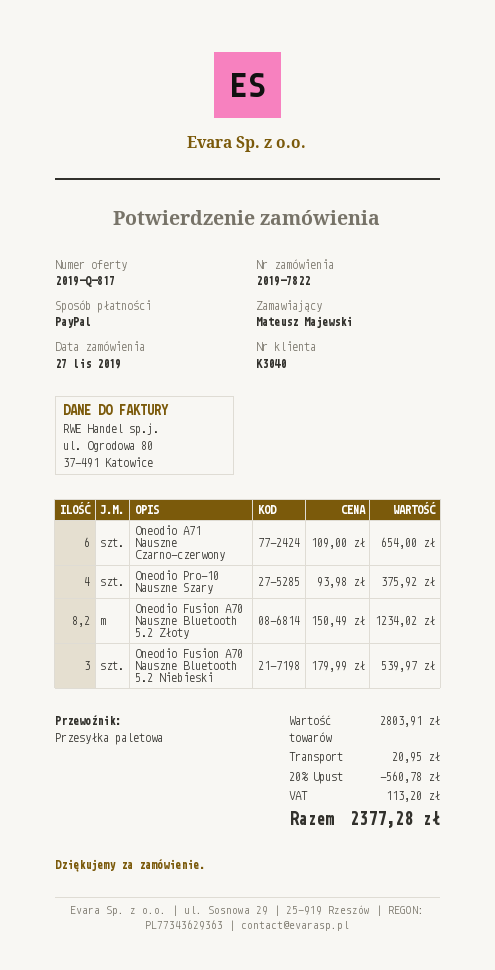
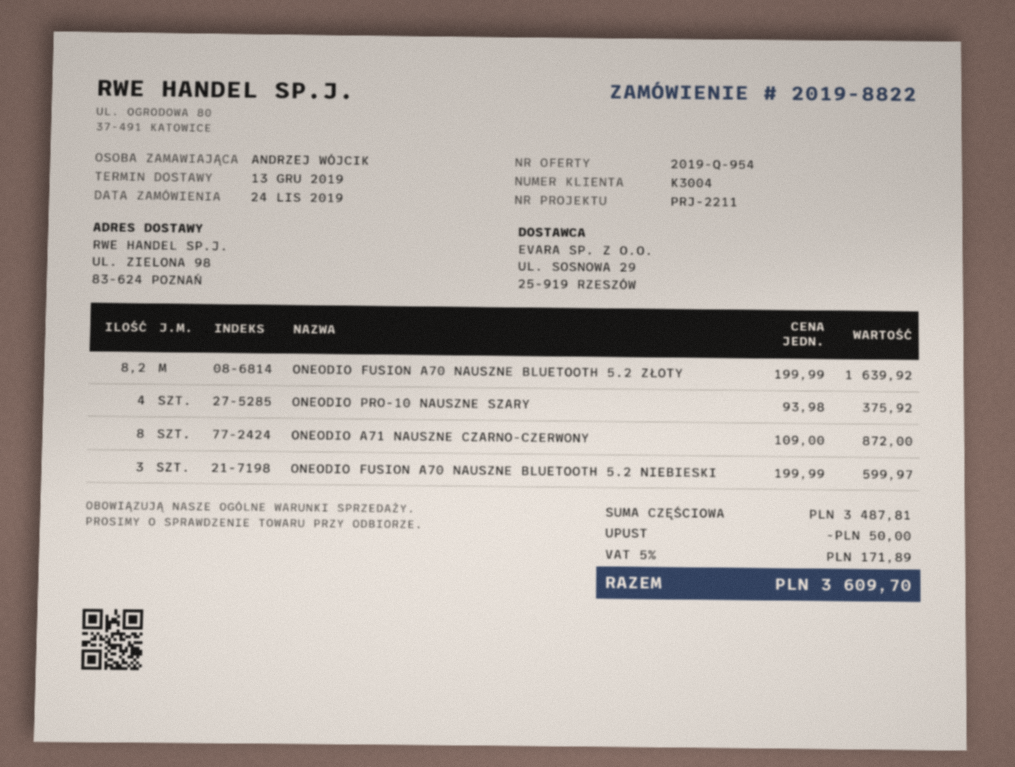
quote number: 2019-Q-817 -> 2019-Q-954
order number: 2019-7822 -> 2019-8822
order date: 2019-11-27 -> 2019-11-24
customer number: K3040 -> K3004
ordered by: Mateusz Majewski -> ANDRZEJ WÓJCIK
Oneodio A71 Nauszne Czarno-czerwony: 6 x 109.00 = 654.00 -> 8 x 109.00 = 872.00
Oneodio Fusion A70 Nauszne Bluetooth 5.2 Złoty: 8.2 x 150.49 = 1234.02 -> 8.2 x 199.99 = 1639.92
Oneodio Fusion A70 Nauszne Bluetooth 5.2 Niebieski: 3 x 179.99 = 539.97 -> 3 x 199.99 = 599.97
subtotal: 2803.91 -> 3487.81
discount: 560.78 -> 50.00
shipping: 20.95 -> none
tax: 113.20 -> 171.89
total: 2377.28 -> 3609.70

